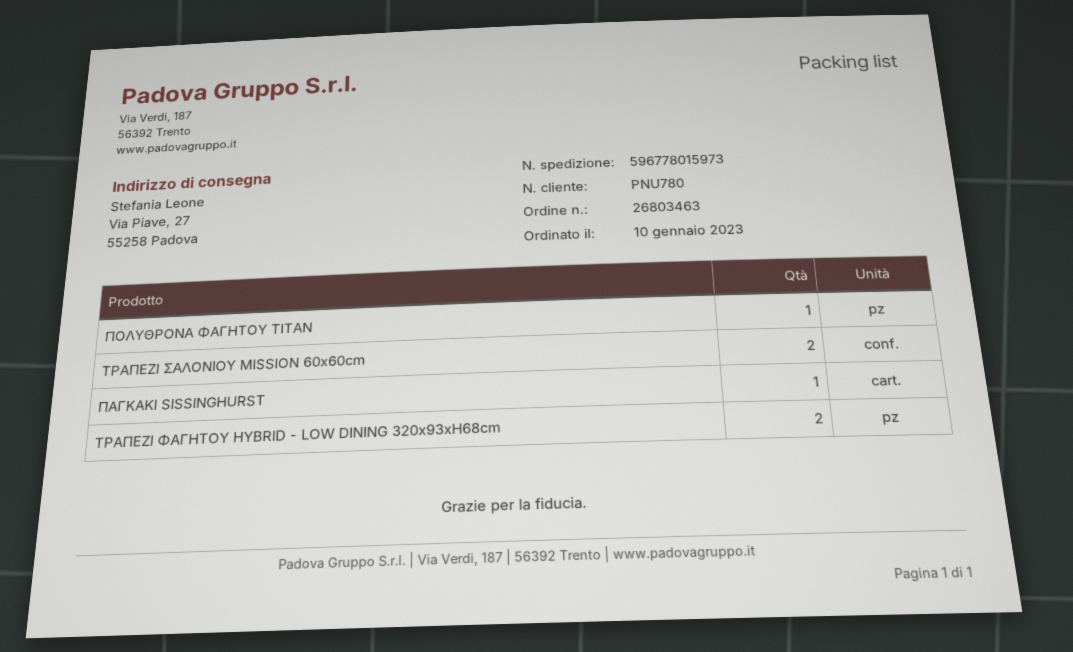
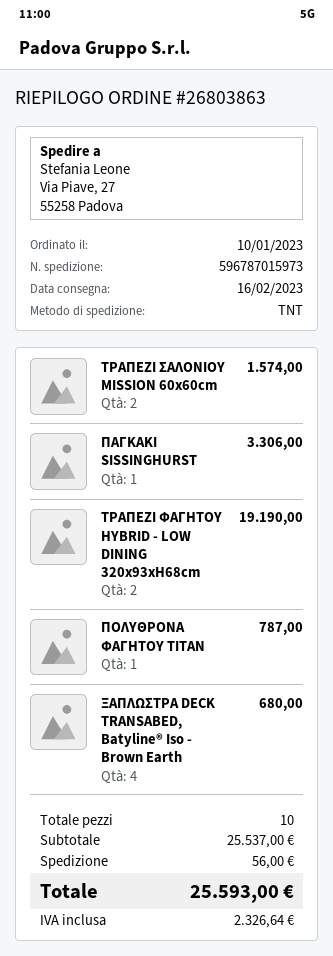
order number: 26803463 -> 26803863
tracking number: 596778015973 -> 596787015973
ΞΑΠΛΩΣΤΡΑ DECK TRANSABED, Batyline® Iso - Brown Earth: none -> 4

